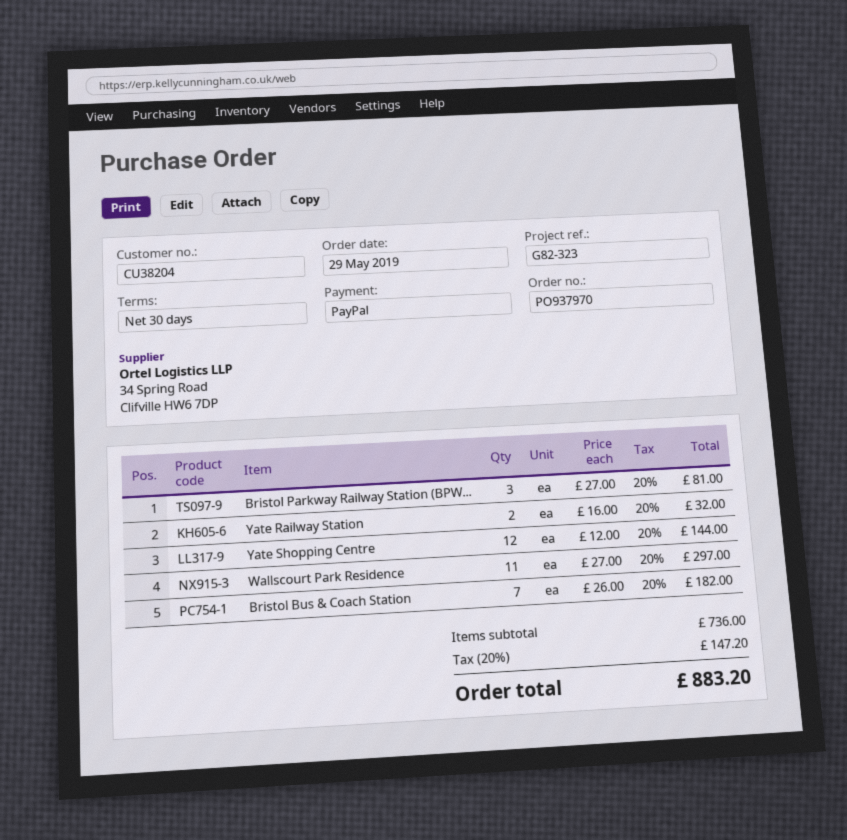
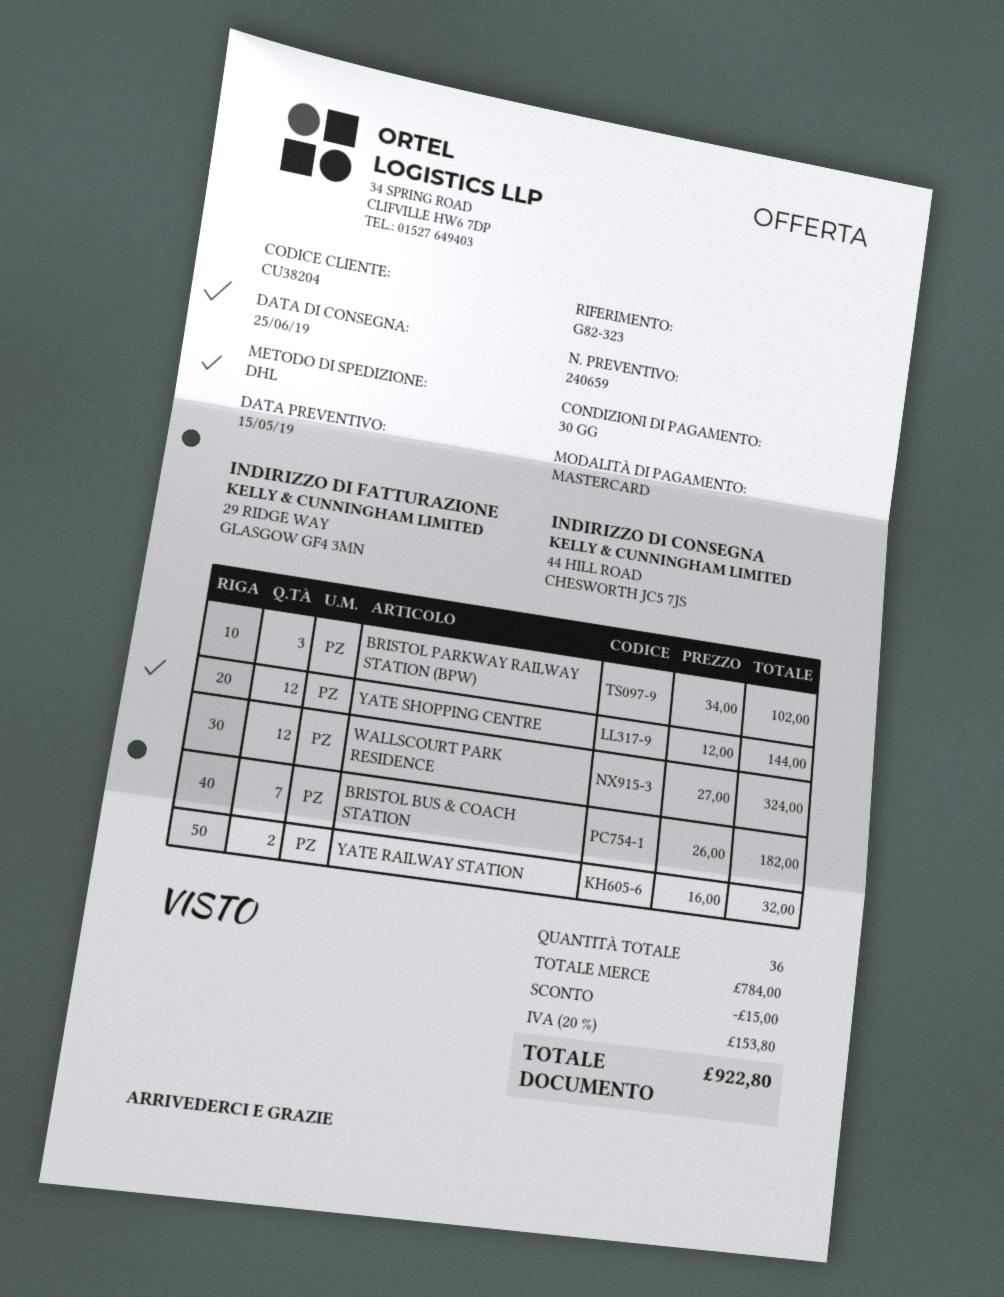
payment method: PayPal -> Mastercard
Bristol Parkway Railway Station (BPW...: 3 x 27.00 = 81.00 -> 3 x 34.00 = 102.00
Wallscourt Park Residence: 11 x 27.00 = 297.00 -> 12 x 27.00 = 324.00
subtotal: 736.00 -> 784.00
discount: none -> 15.00
tax: 20% = 147.20 -> 20% = 153.80
total: 883.20 -> 922.80

